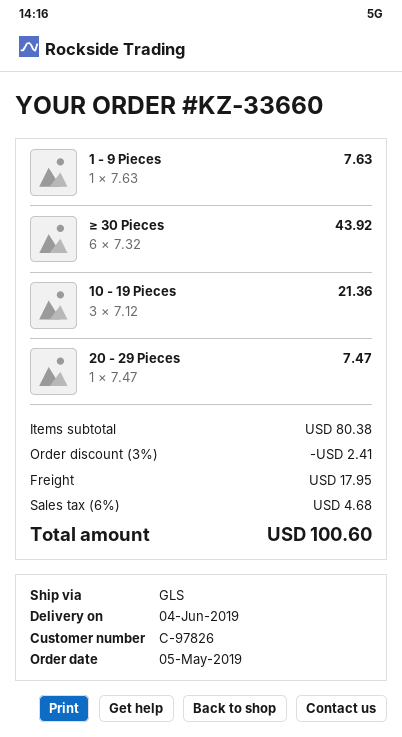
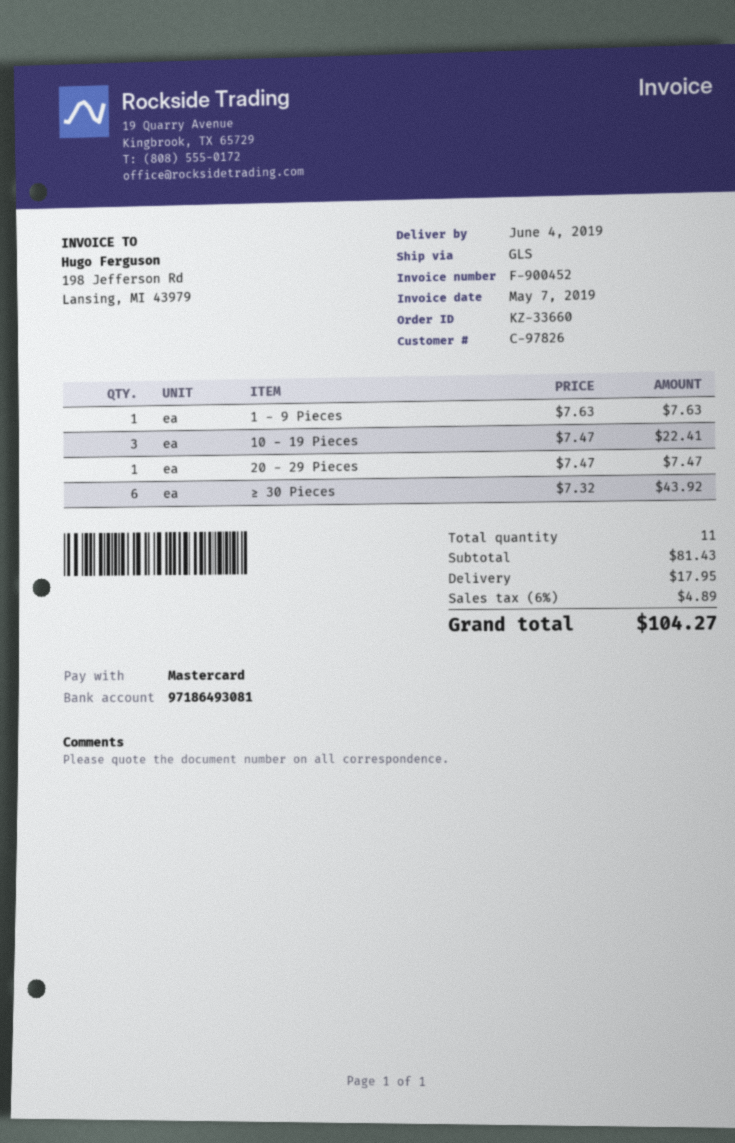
10 - 19 Pieces: 3 x 7.12 = 21.36 -> 3 x 7.47 = 22.41
subtotal: 80.38 -> 81.43
discount: 3% = 2.41 -> none
tax: 6% = 4.68 -> 6% = 4.89
total: 100.60 -> 104.27

